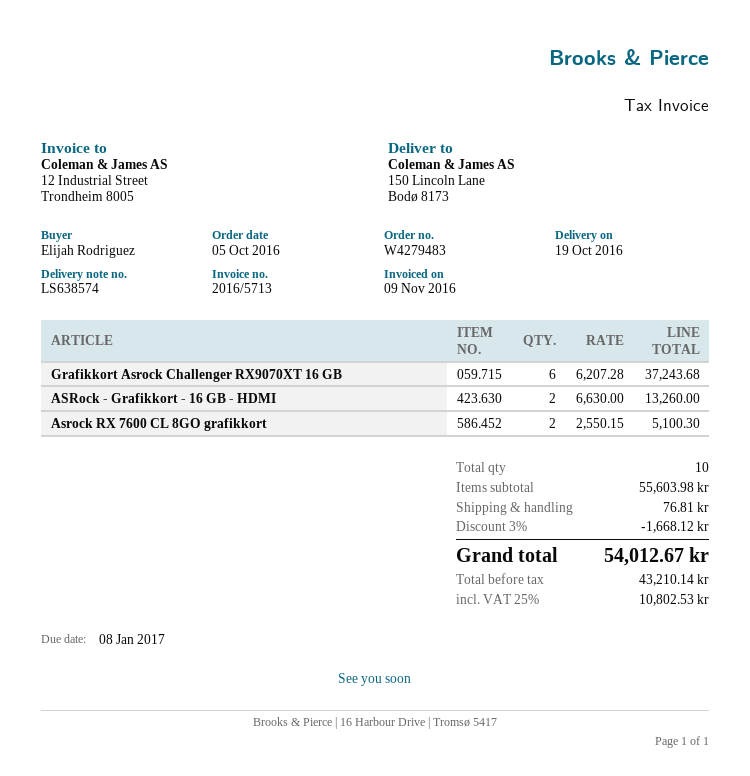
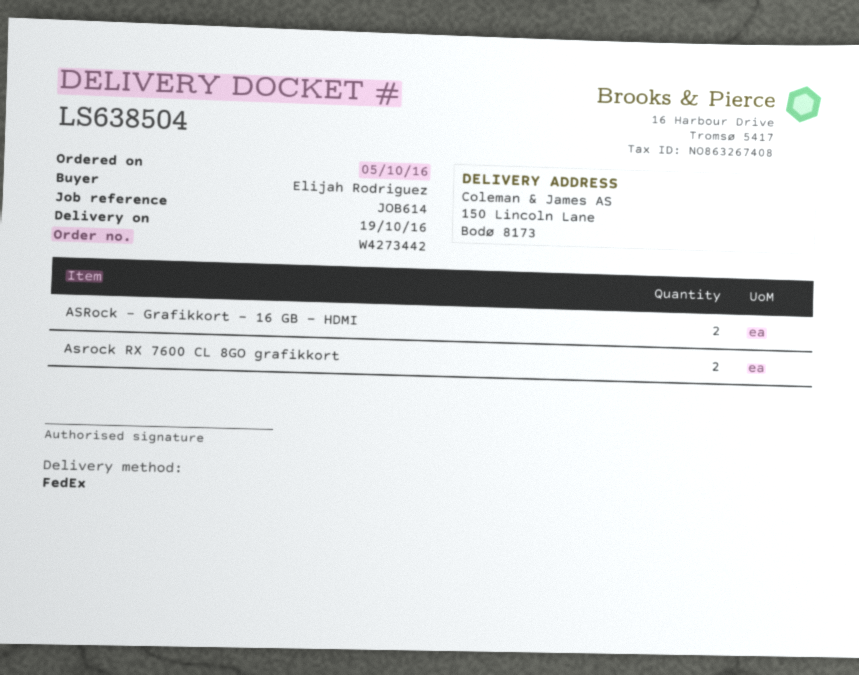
order number: W4279483 -> W4273442
delivery note number: LS638574 -> LS638504
Grafikkort Asrock Challenger RX9070XT 16 GB: 6 -> none

